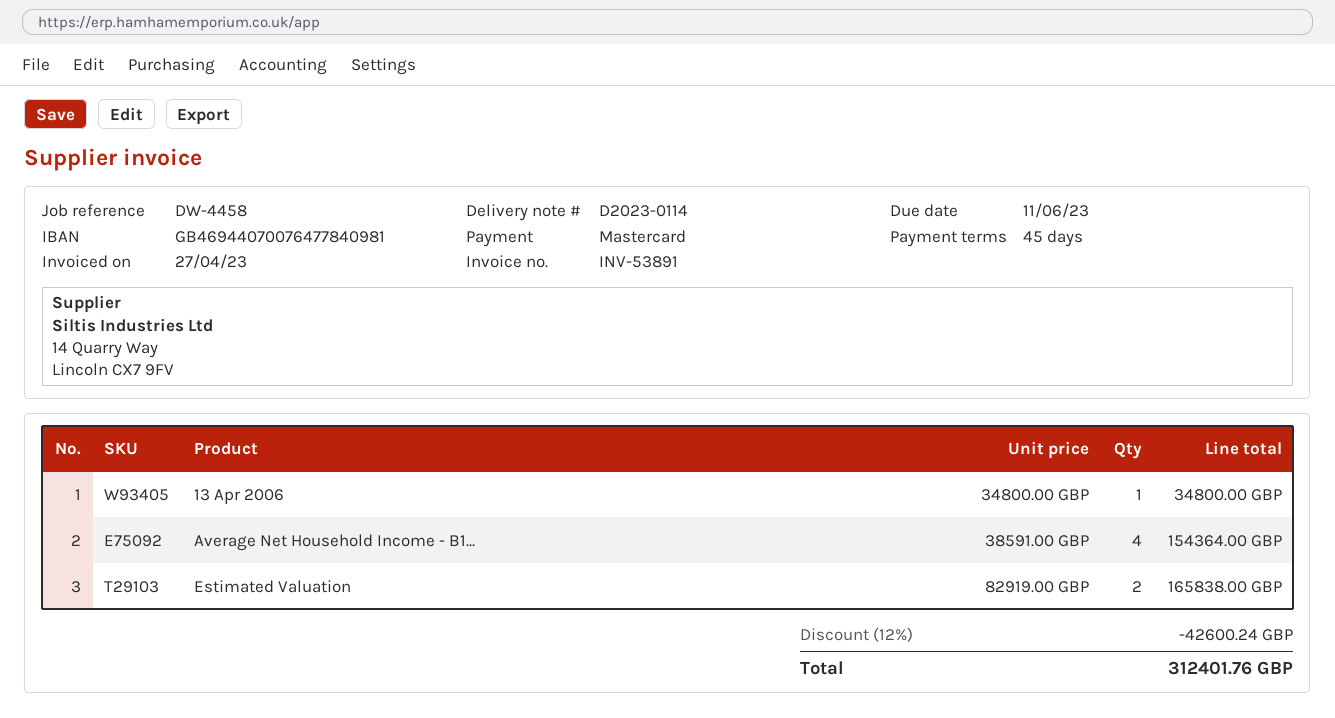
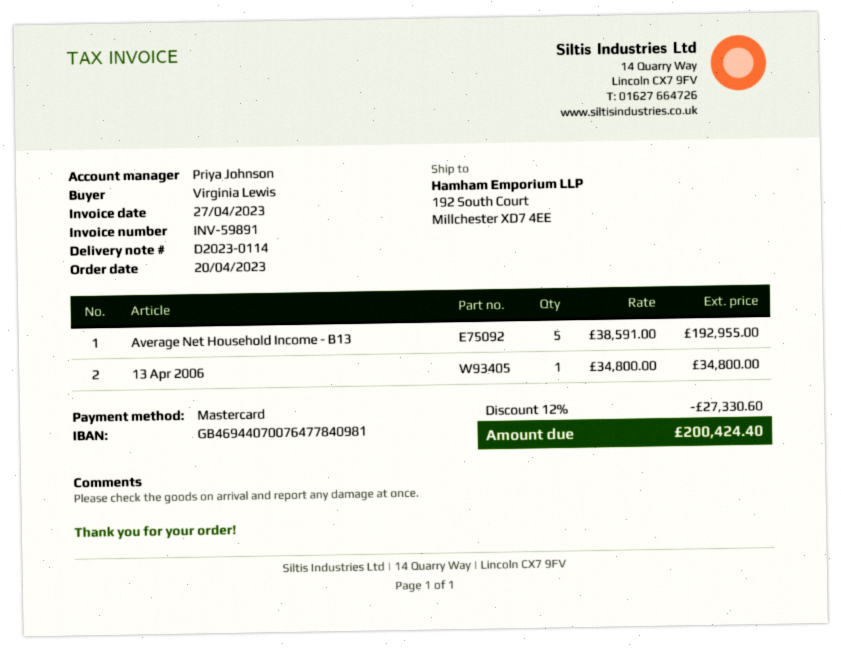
invoice number: INV-53891 -> INV-59891
Average Net Household Income - B1...: 4 x 38591.00 = 154364.00 -> 5 x 38591.00 = 192955.00
Estimated Valuation: 2 x 82919.00 = 165838.00 -> none
discount: 12% = 42600.24 -> 12% = 27330.60
total: 312401.76 -> 200424.40

